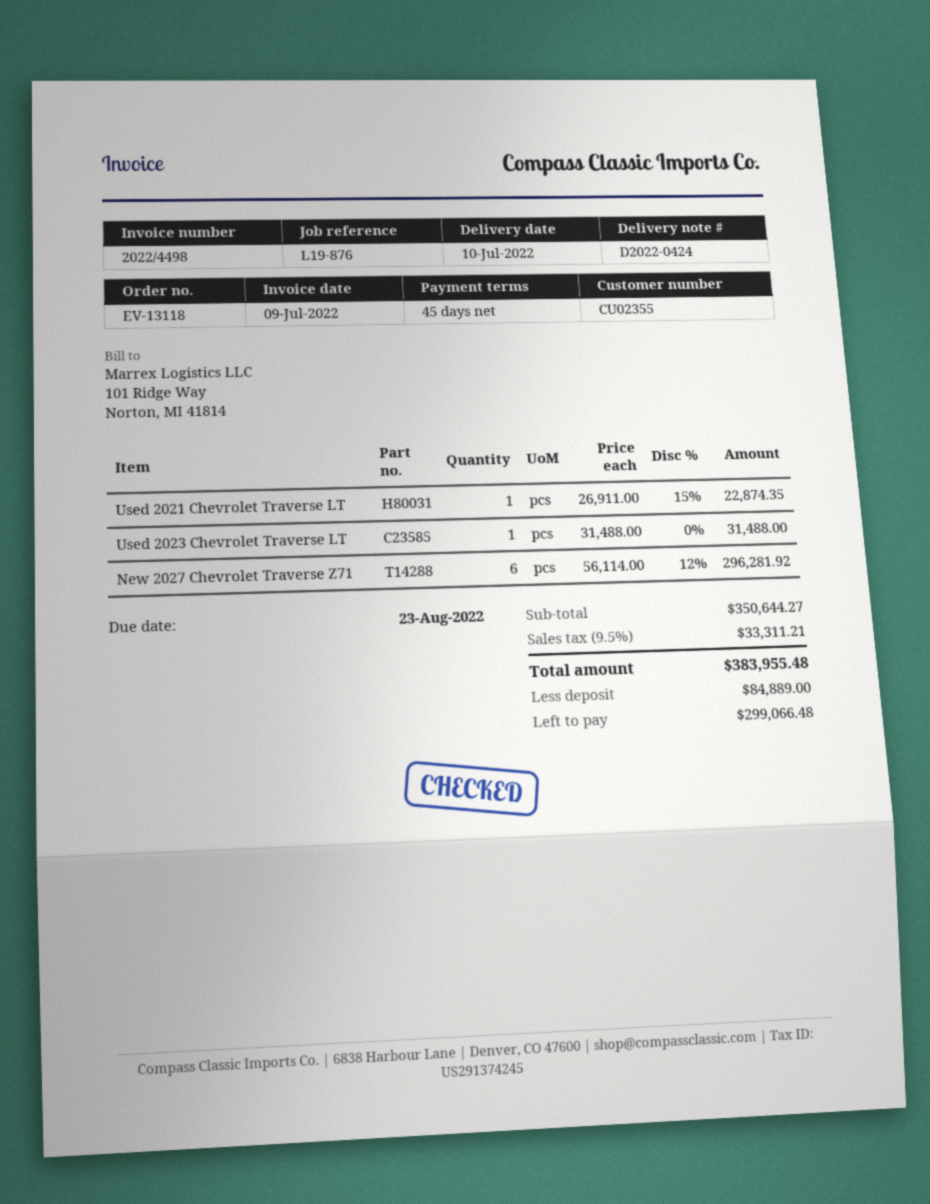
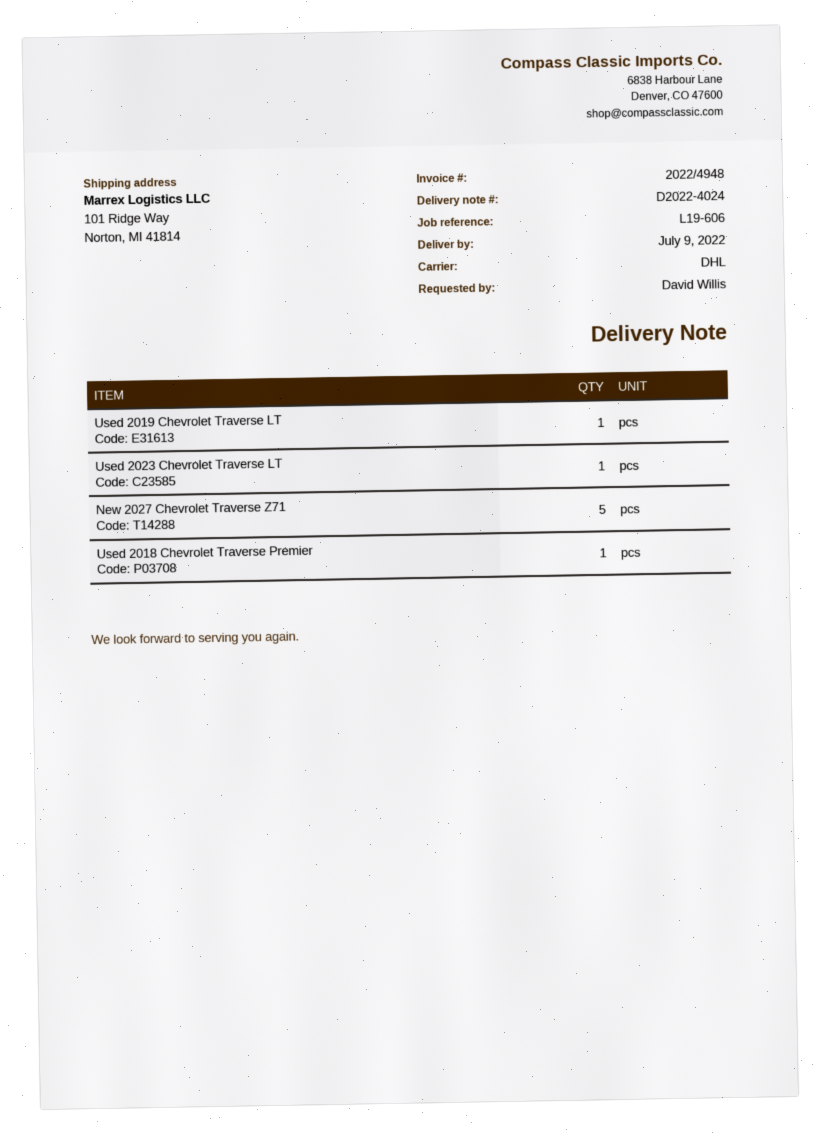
delivery note number: D2022-0424 -> D2022-4024
delivery date: 2022-07-10 -> 2022-07-09
invoice number: 2022/4498 -> 2022/4948
reference: L19-876 -> L19-606
Used 2021 Chevrolet Traverse LT: 1 -> none
New 2027 Chevrolet Traverse Z71: 6 -> 5
Used 2019 Chevrolet Traverse LT: none -> 1
Used 2018 Chevrolet Traverse Premier: none -> 1

